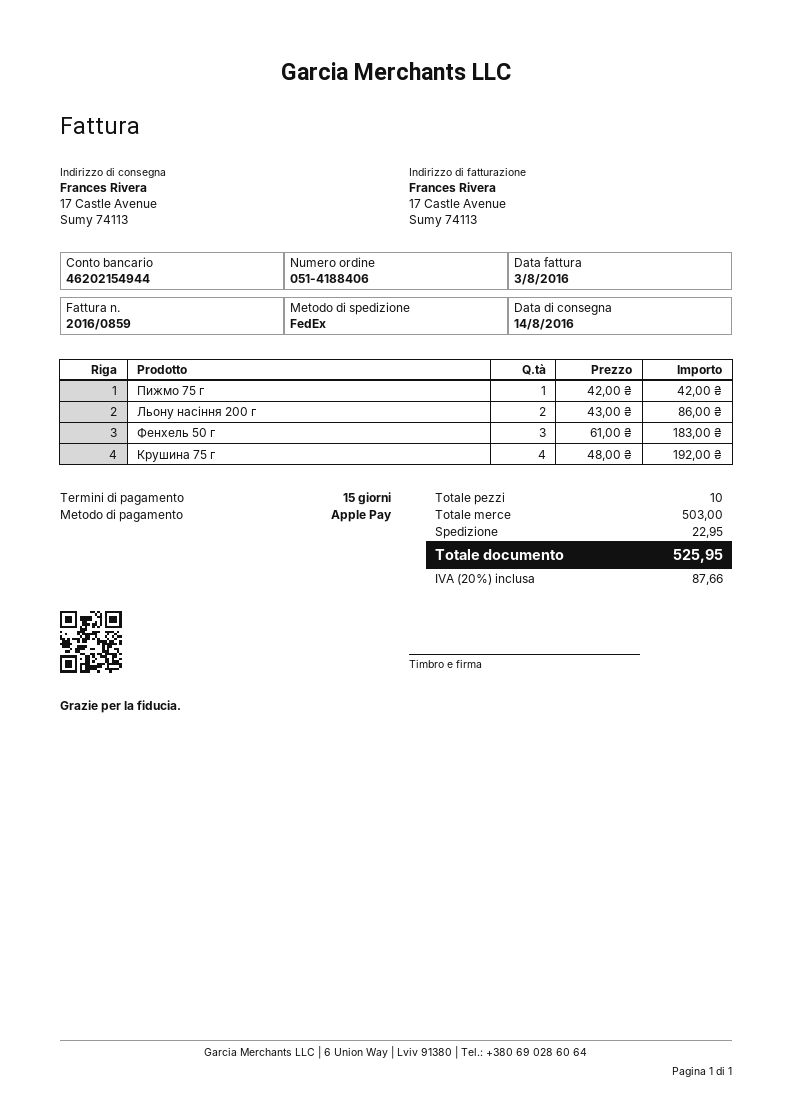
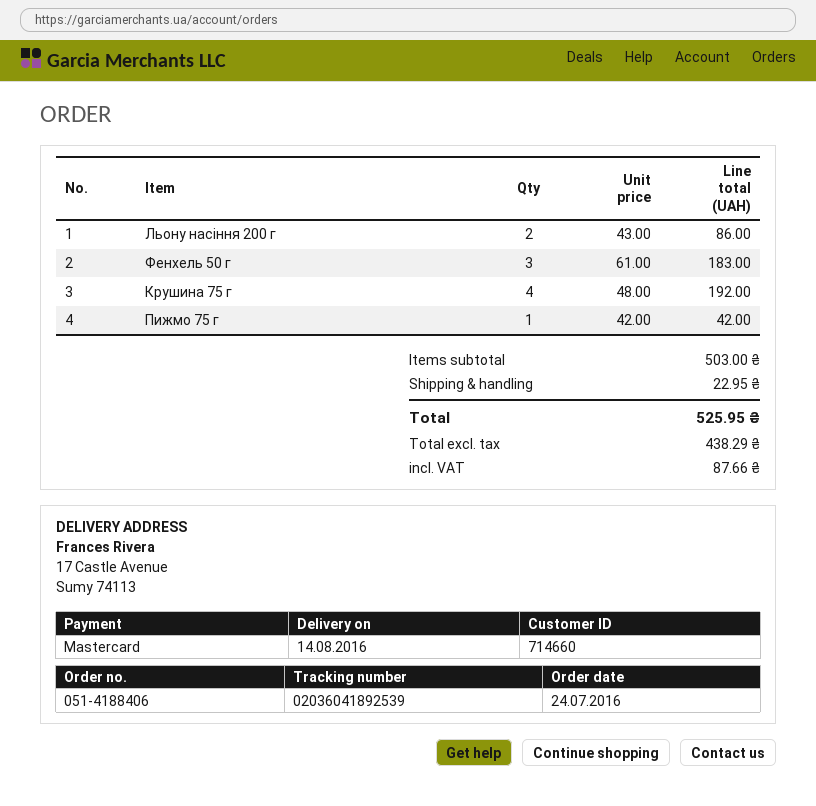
payment method: Apple Pay -> Mastercard

